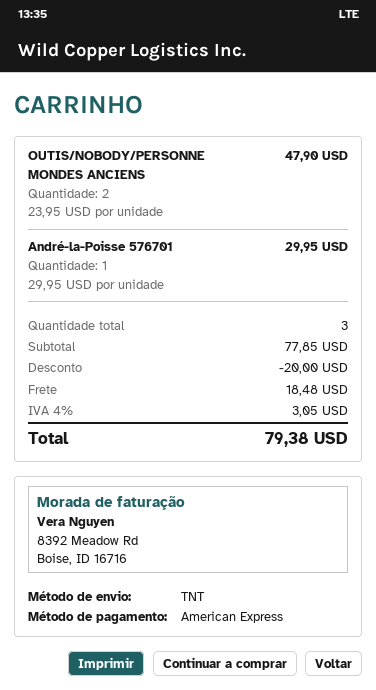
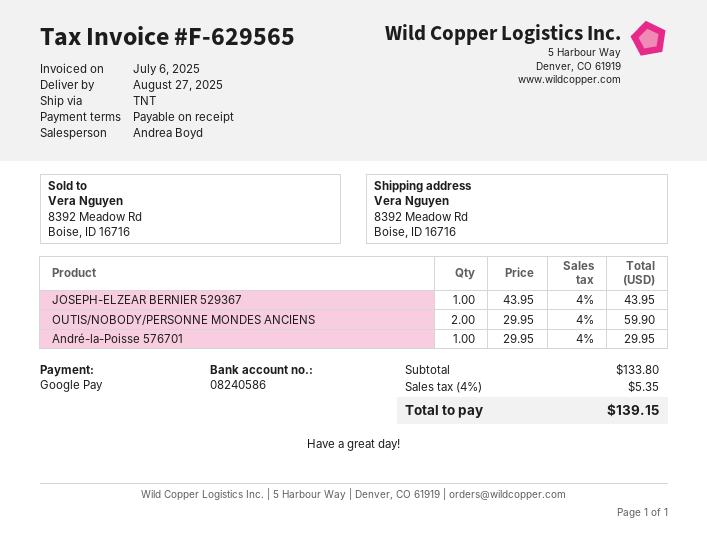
payment method: American Express -> Google Pay
OUTIS/NOBODY/PERSONNE MONDES ANCIENS: 2 x 23.95 = 47.90 -> 2 x 29.95 = 59.90
JOSEPH-ELZEAR BERNIER 529367: none -> 1 x 43.95 = 43.95
subtotal: 77.85 -> 133.80
discount: 20.00 -> none
shipping: 18.48 -> none
tax: 4% = 3.05 -> 4% = 5.35
total: 79.38 -> 139.15

